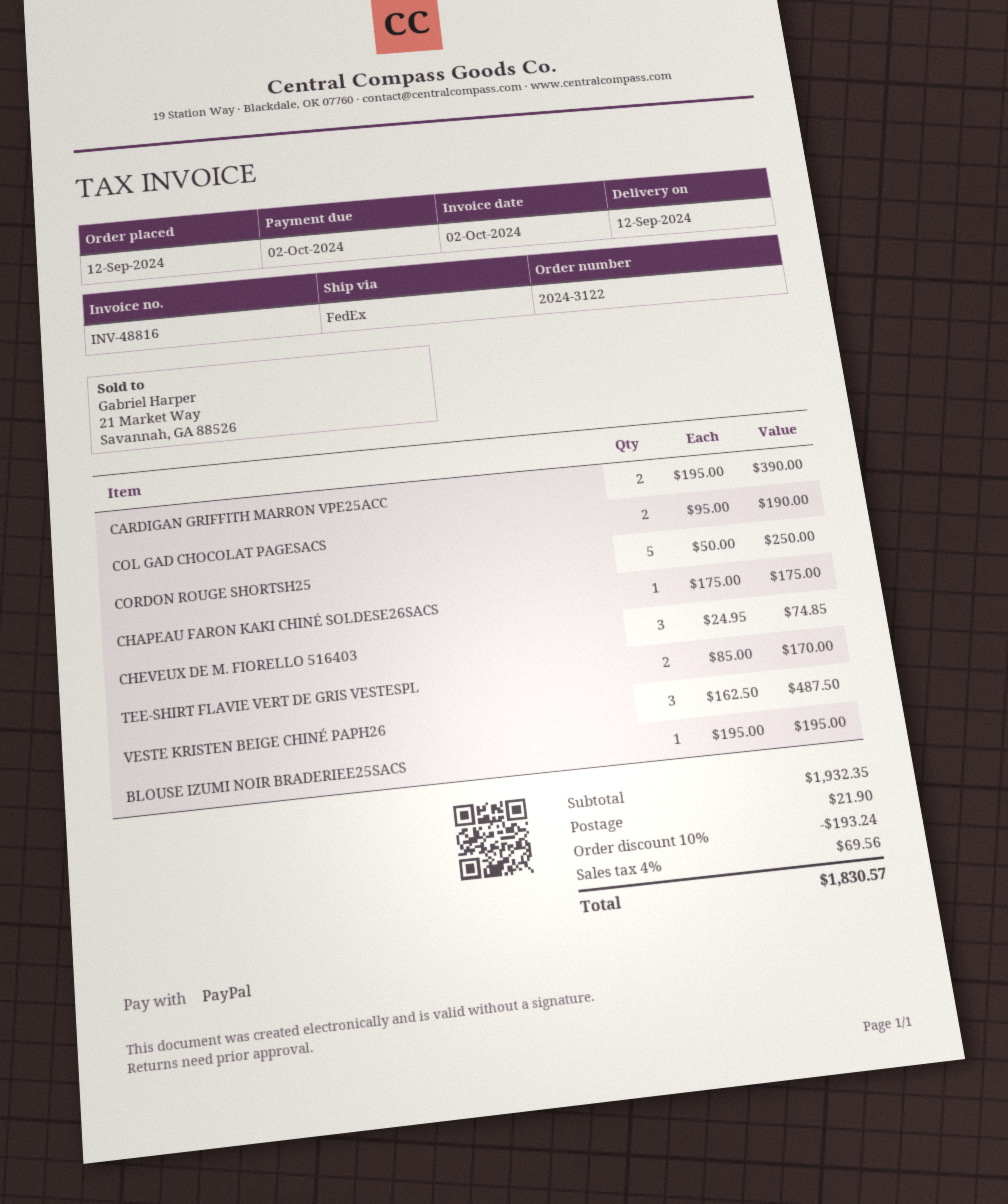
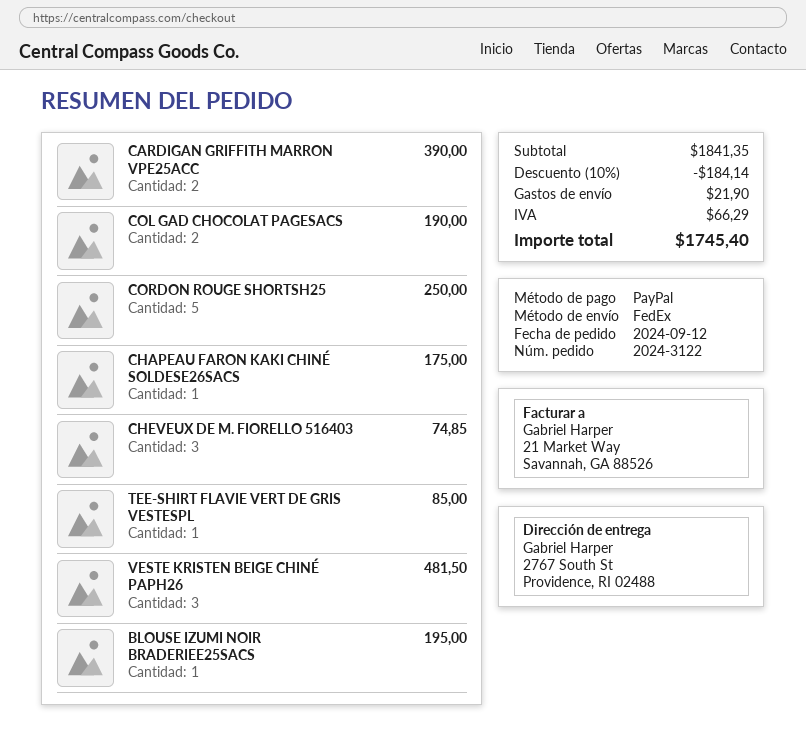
TEE-SHIRT FLAVIE VERT DE GRIS VESTESPL: 2 for 170.00 -> 1 for 85.00
VESTE KRISTEN BEIGE CHINÉ PAPH26: 3 for 487.50 -> 3 for 481.50
subtotal: 1932.35 -> 1841.35
discount: 10% = 193.24 -> 10% = 184.14
tax: 69.56 -> 66.29
total: 1830.57 -> 1745.40

